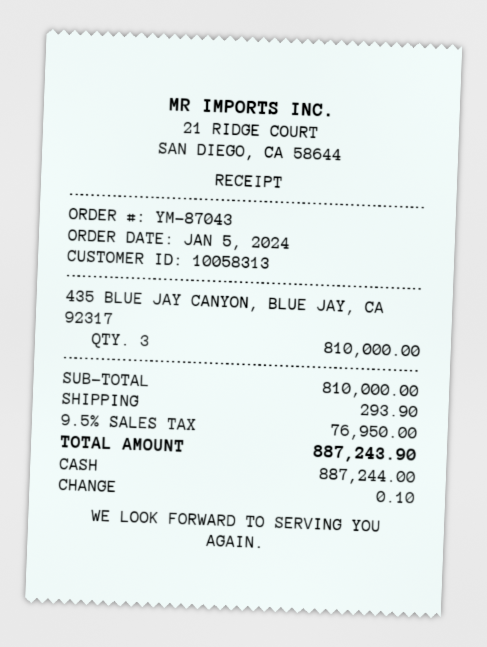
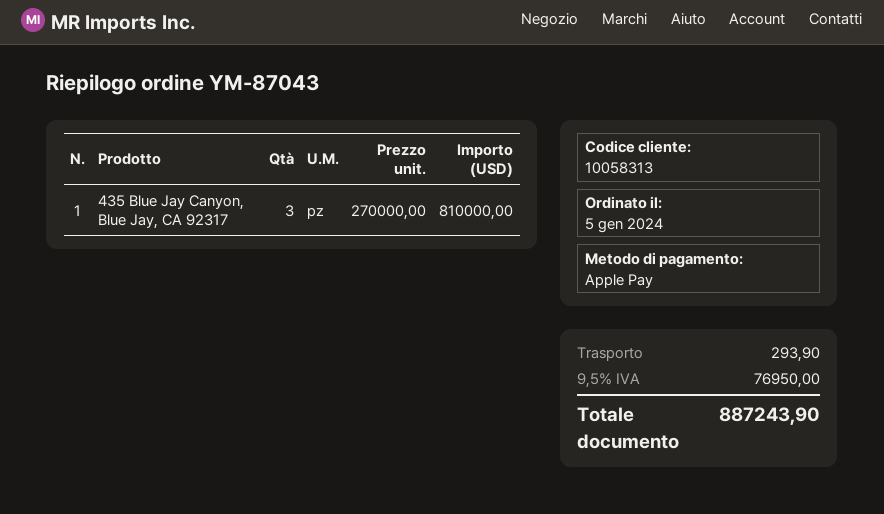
payment method: cash -> Apple Pay

